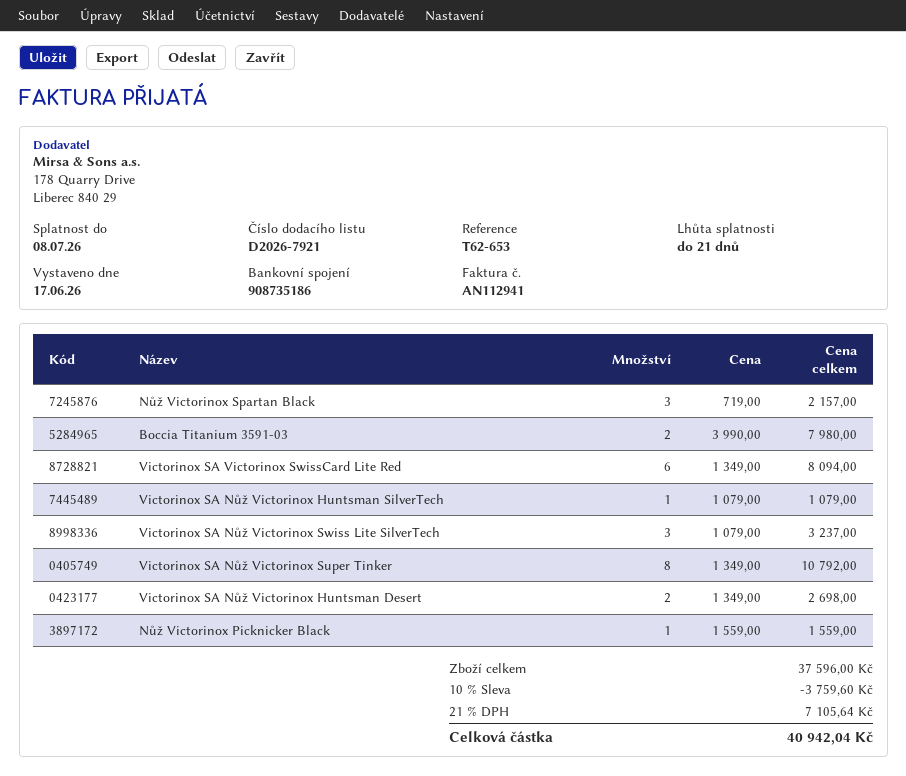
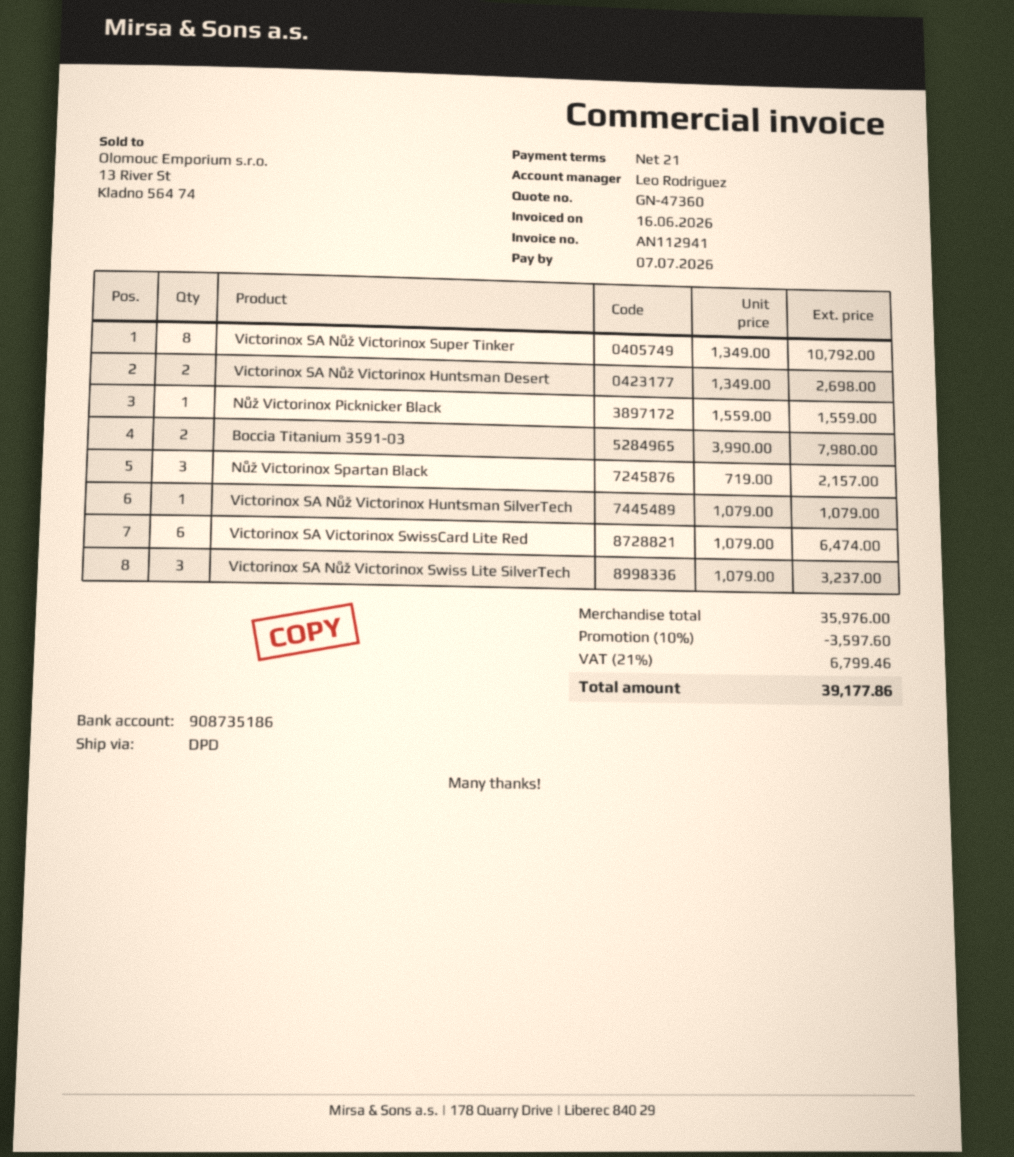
invoice date: 2026-06-17 -> 2026-06-16
due date: 2026-07-08 -> 2026-07-07
Victorinox SA Victorinox SwissCard Lite Red: 6 x 1349.00 = 8094.00 -> 6 x 1079.00 = 6474.00
subtotal: 37596.00 -> 35976.00
discount: 10% = 3759.60 -> 10% = 3597.60
tax: 21% = 7105.64 -> 21% = 6799.46
total: 40942.04 -> 39177.86

